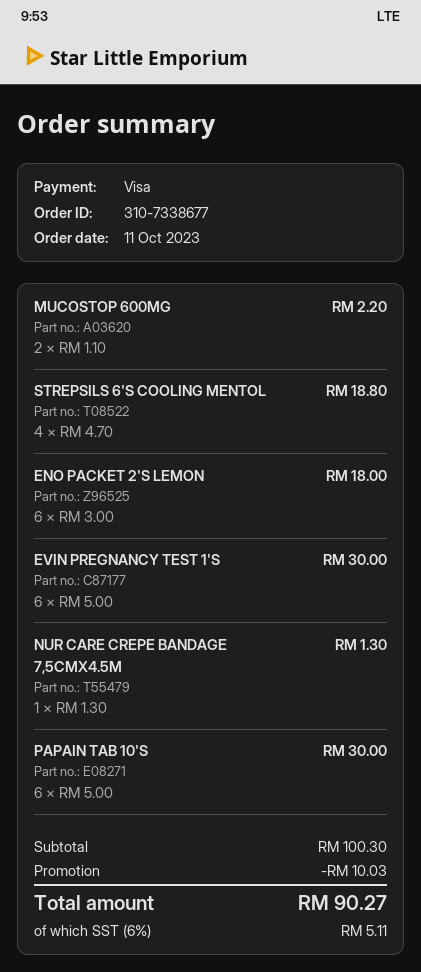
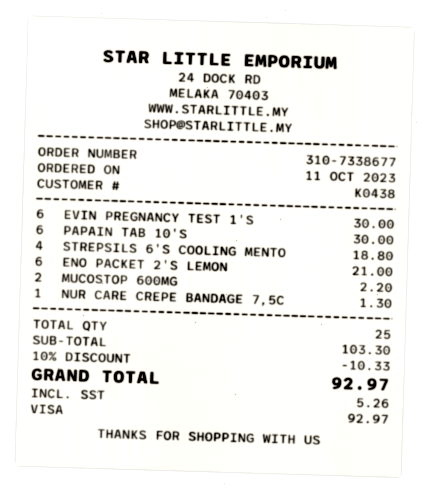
ENO PACKET 2'S LEMON: 6 for 18.00 -> 6 for 21.00
subtotal: 100.30 -> 103.30
discount: 10.03 -> 10.33
tax: 5.11 -> 5.26
total: 90.27 -> 92.97

